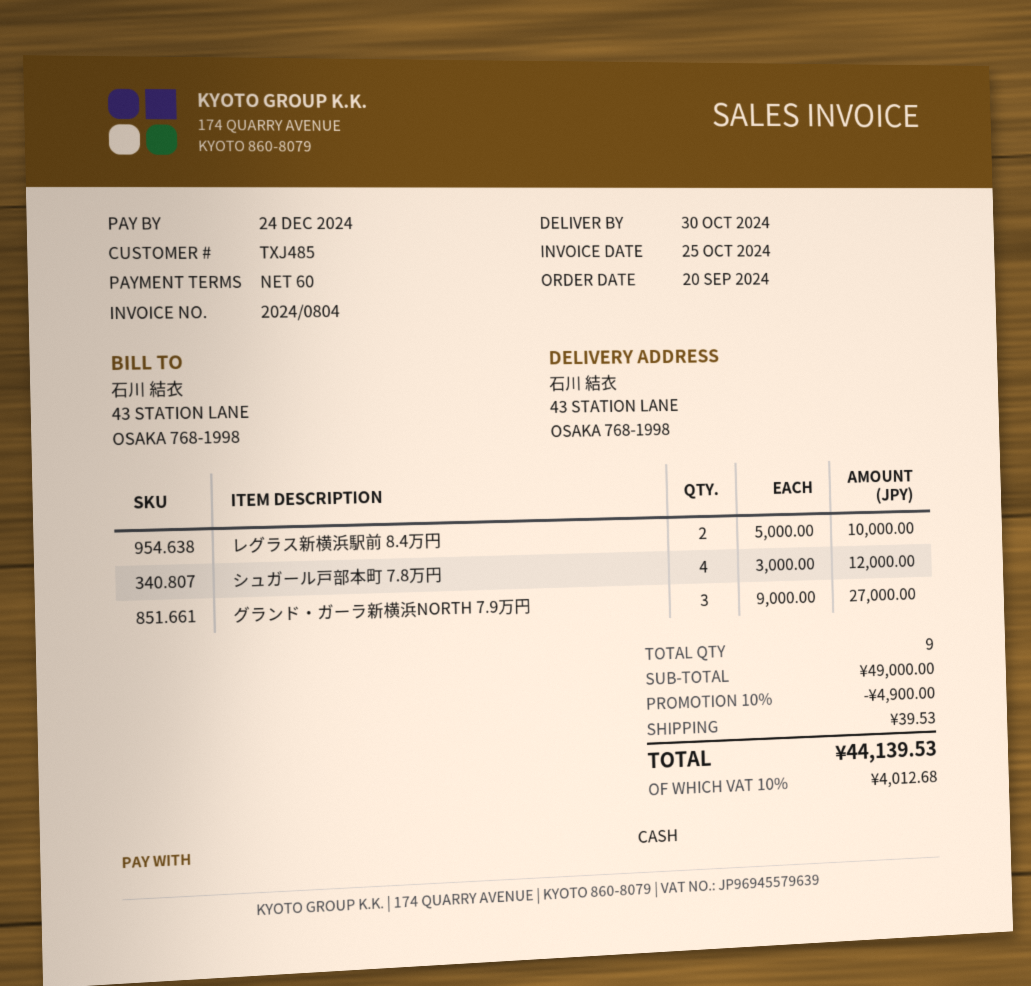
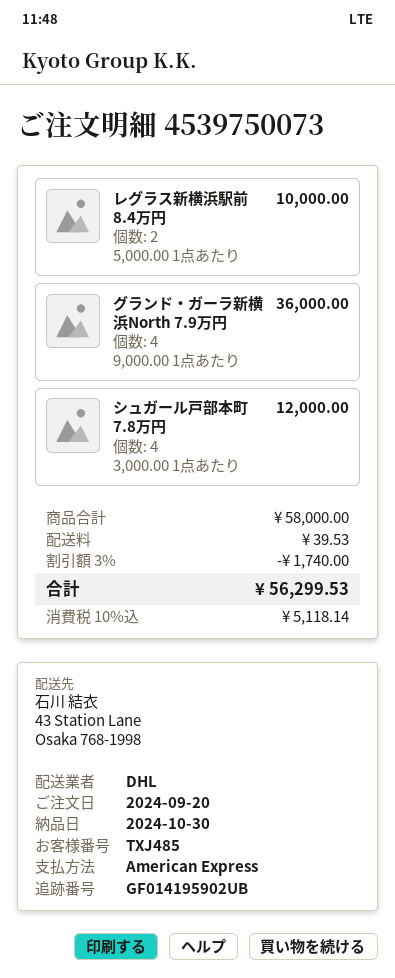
payment method: cash -> American Express
グランド・ガーラ新横浜NORTH 7.9万円: 3 x 9000.00 = 27000.00 -> 4 x 9000.00 = 36000.00
subtotal: 49000.00 -> 58000.00
discount: 10% = 4900.00 -> 3% = 1740.00
tax: 10% = 4012.68 -> 10% = 5118.14
total: 44139.53 -> 56299.53

